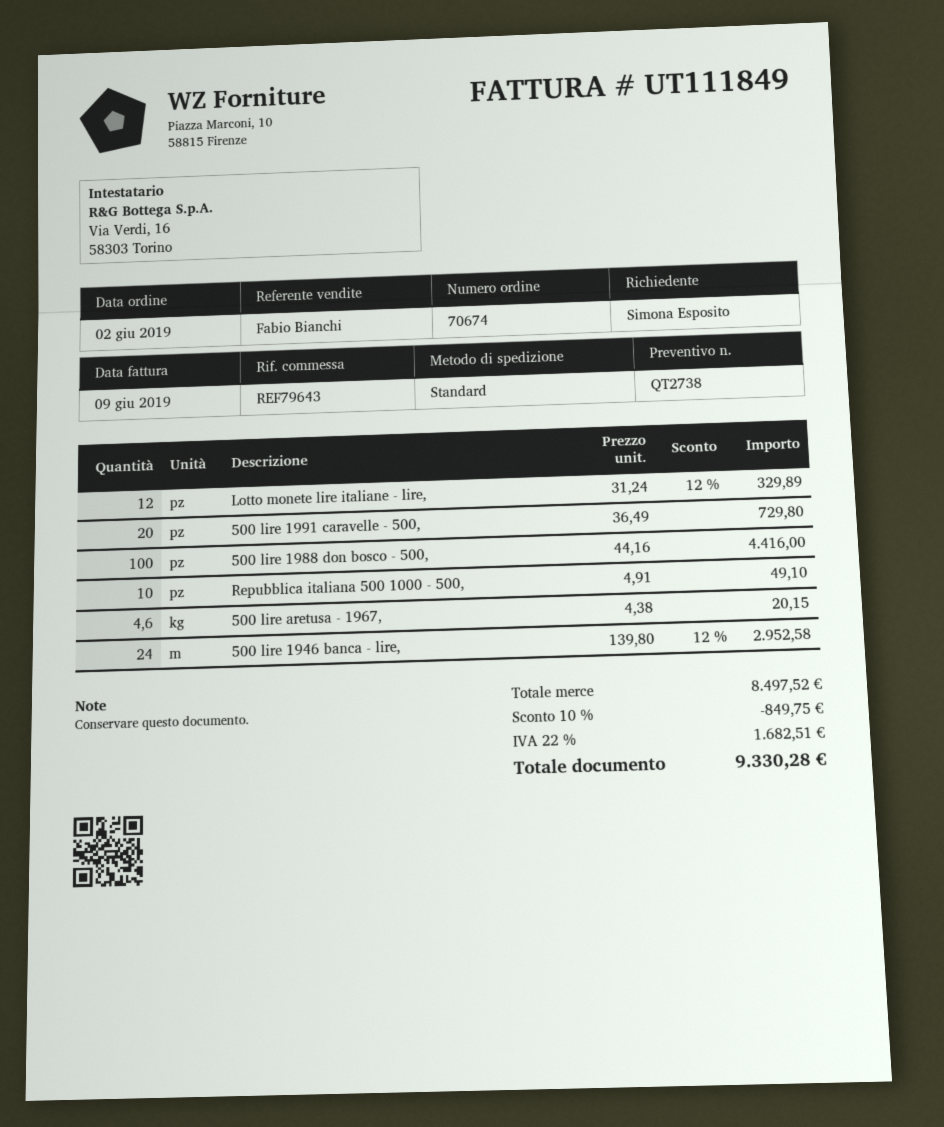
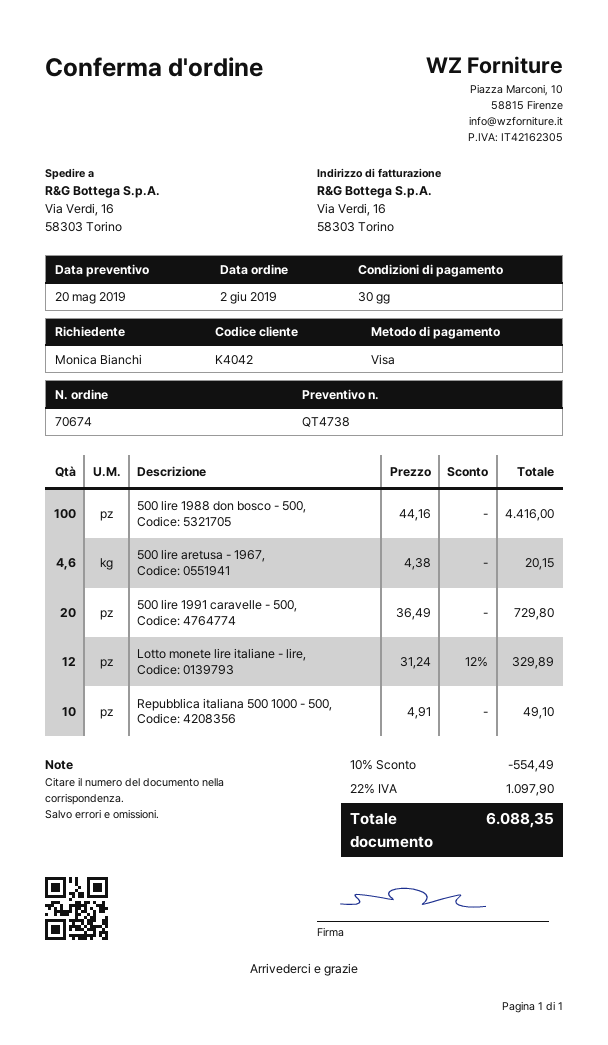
quote number: QT2738 -> QT4738
ordered by: Simona Esposito -> Monica Bianchi
500 lire 1946 banca - lire,: 24 x 139.80 - 12% = 2952.58 -> none
discount: 10% = 849.75 -> 10% = 554.49
tax: 22% = 1682.51 -> 22% = 1097.90
total: 9330.28 -> 6088.35

